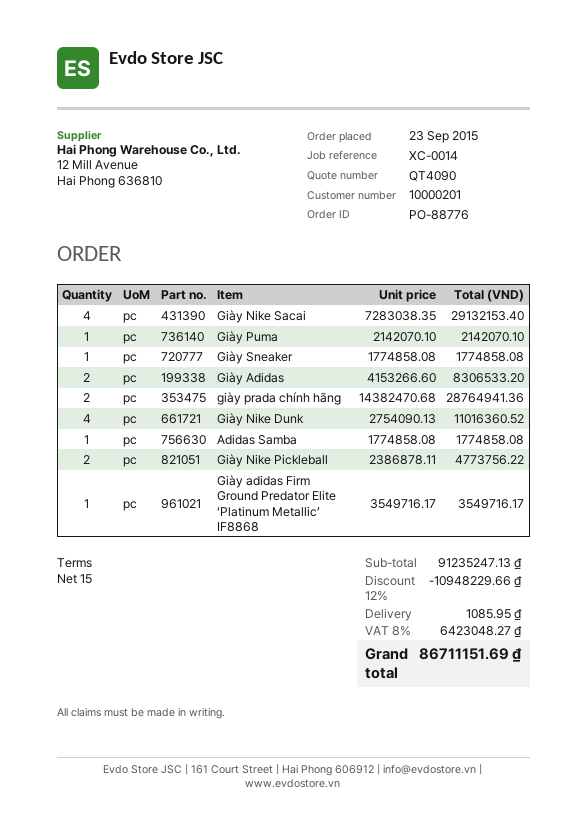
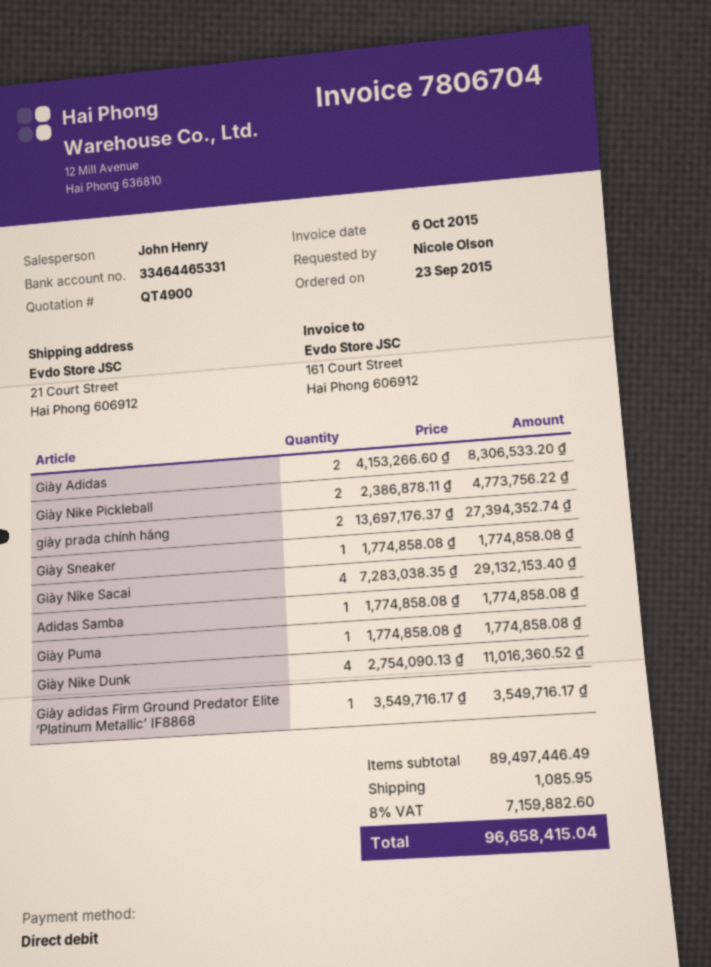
quote number: QT4090 -> QT4900
Giày Puma: 1 x 2142070.10 = 2142070.10 -> 1 x 1774858.08 = 1774858.08
giày prada chính hãng: 2 x 14382470.68 = 28764941.36 -> 2 x 13697176.37 = 27394352.74
subtotal: 91235247.13 -> 89497446.49
discount: 12% = 10948229.66 -> none
tax: 8% = 6423048.27 -> 8% = 7159882.60
total: 86711151.69 -> 96658415.04

